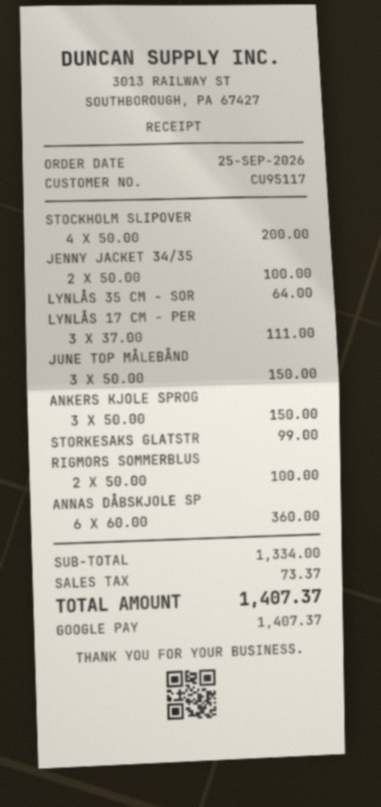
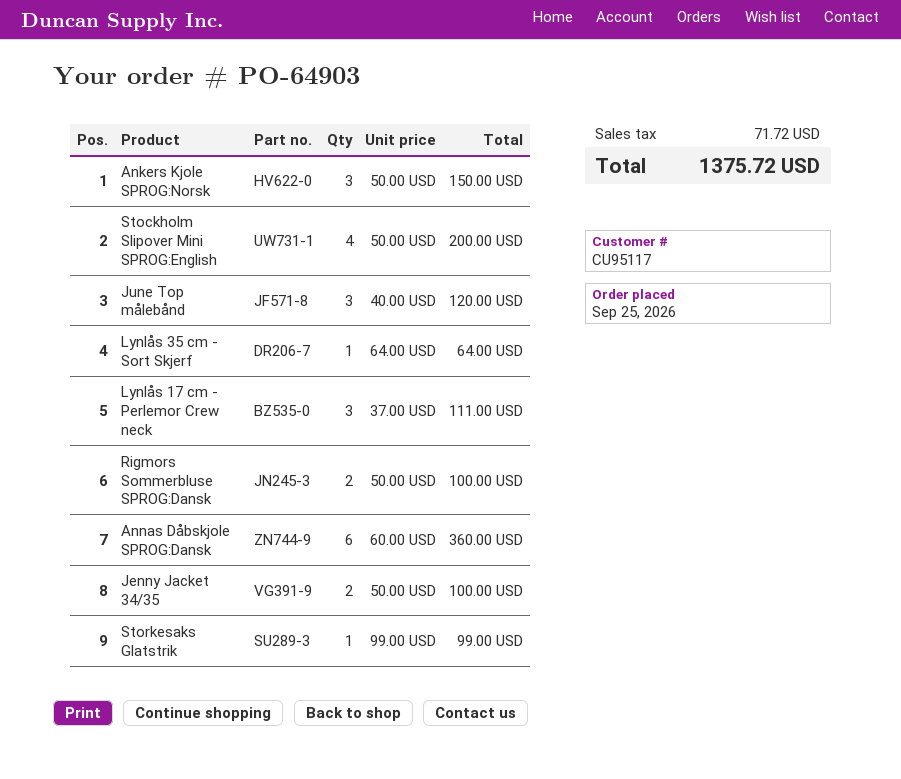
JUNE TOP MÅLEBÅND: 3 x 50.00 = 150.00 -> 3 x 40.00 = 120.00
tax: 73.37 -> 71.72
total: 1407.37 -> 1375.72

